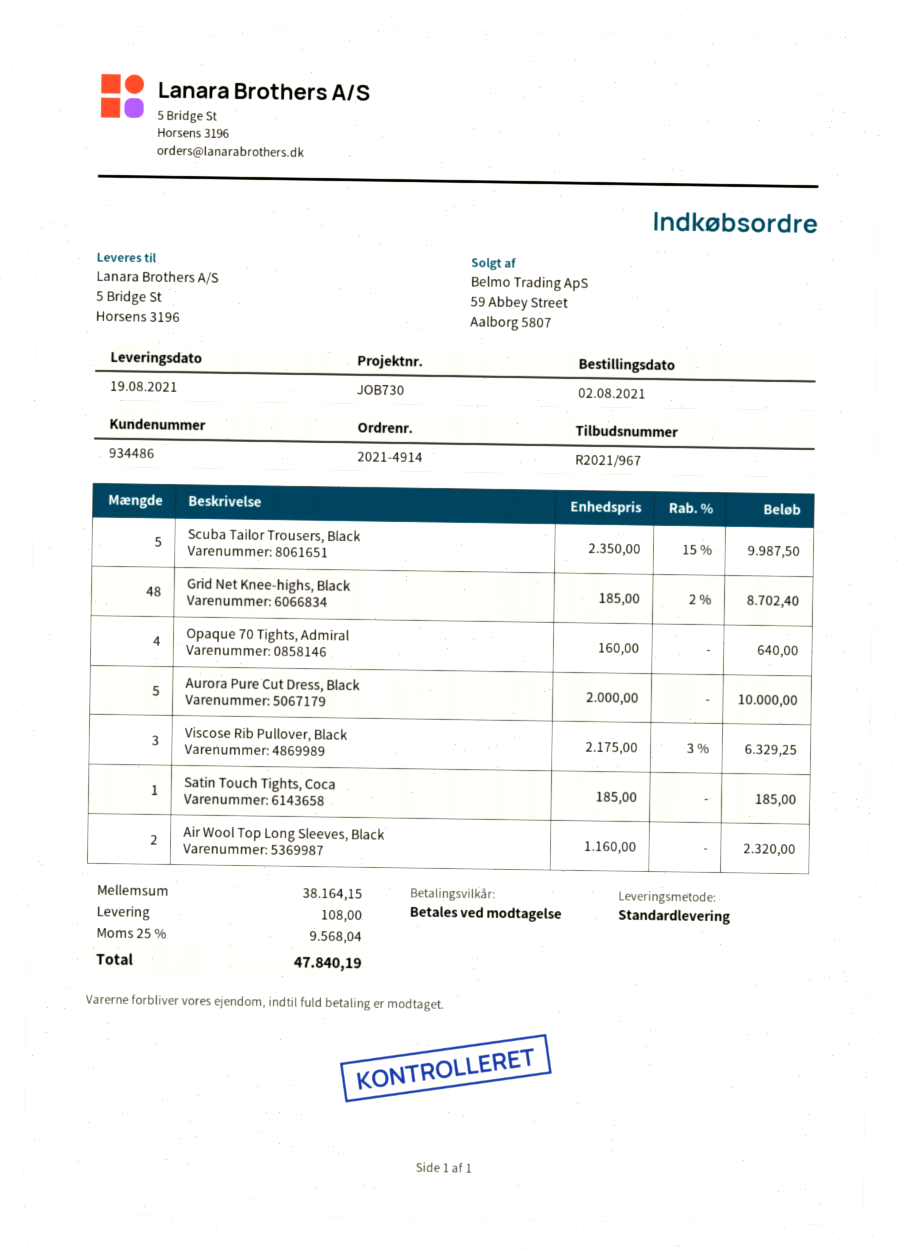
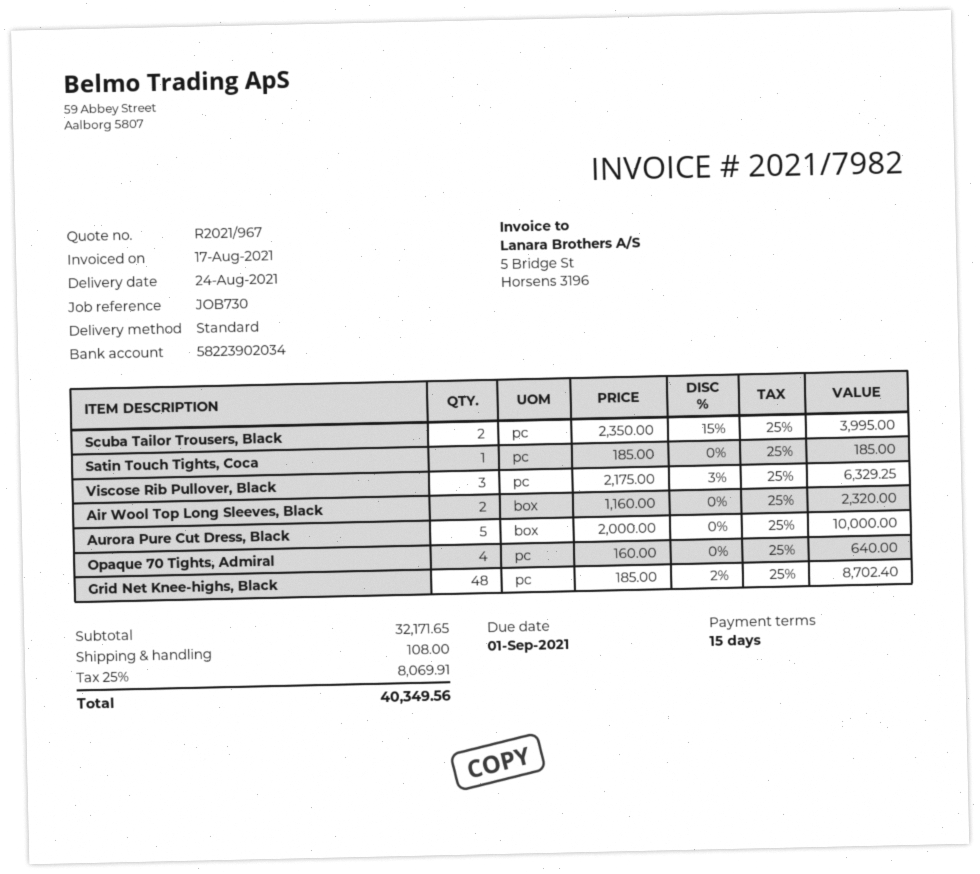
delivery date: 2021-08-19 -> 2021-08-24
payment terms: on receipt -> 15 days
Scuba Tailor Trousers, Black: 5 x 2350.00 - 15% = 9987.50 -> 2 x 2350.00 - 15% = 3995.00
subtotal: 38164.15 -> 32171.65
tax: 25% = 9568.04 -> 25% = 8069.91
total: 47840.19 -> 40349.56

